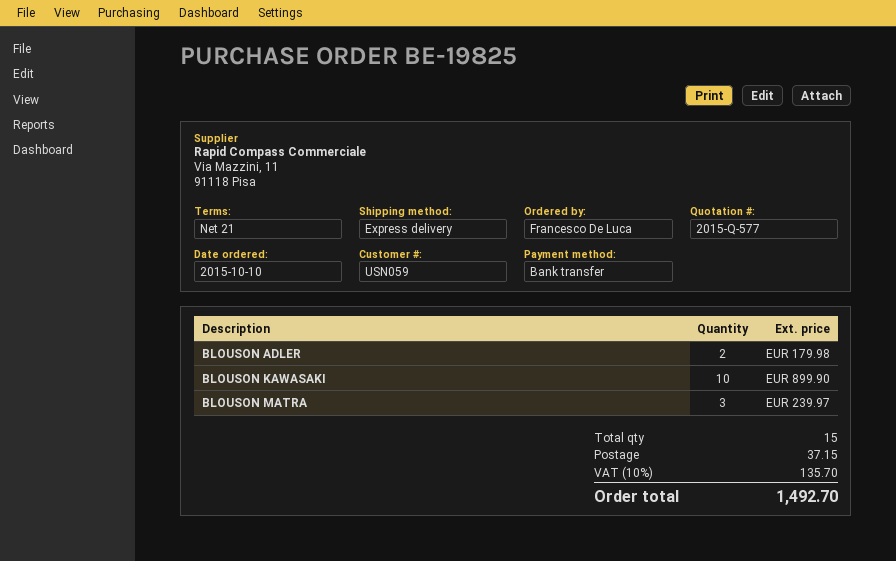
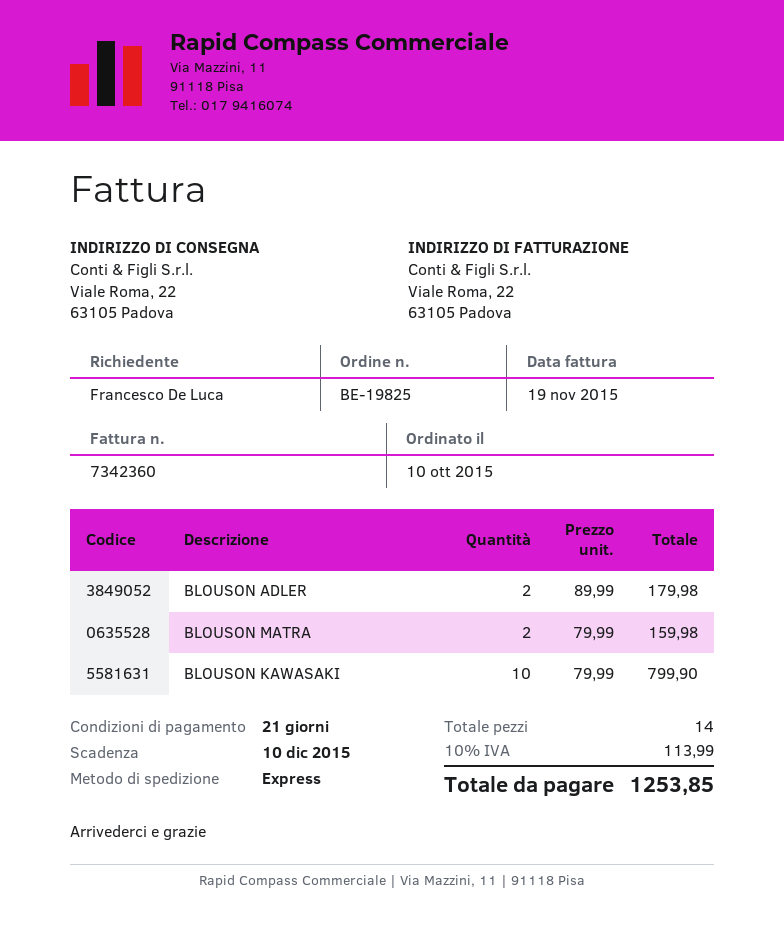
BLOUSON KAWASAKI: 10 for 899.90 -> 10 for 799.90
BLOUSON MATRA: 3 for 239.97 -> 2 for 159.98
total quantity: 15 -> 14
shipping: 37.15 -> none
tax: 10% = 135.70 -> 10% = 113.99
total: 1492.70 -> 1253.85

